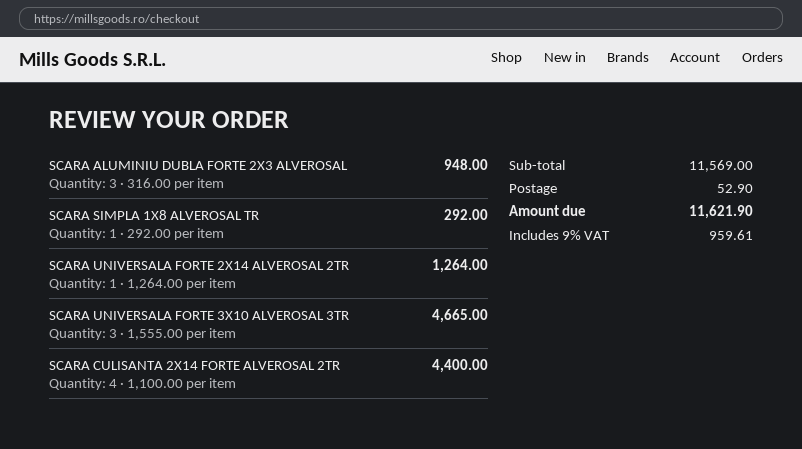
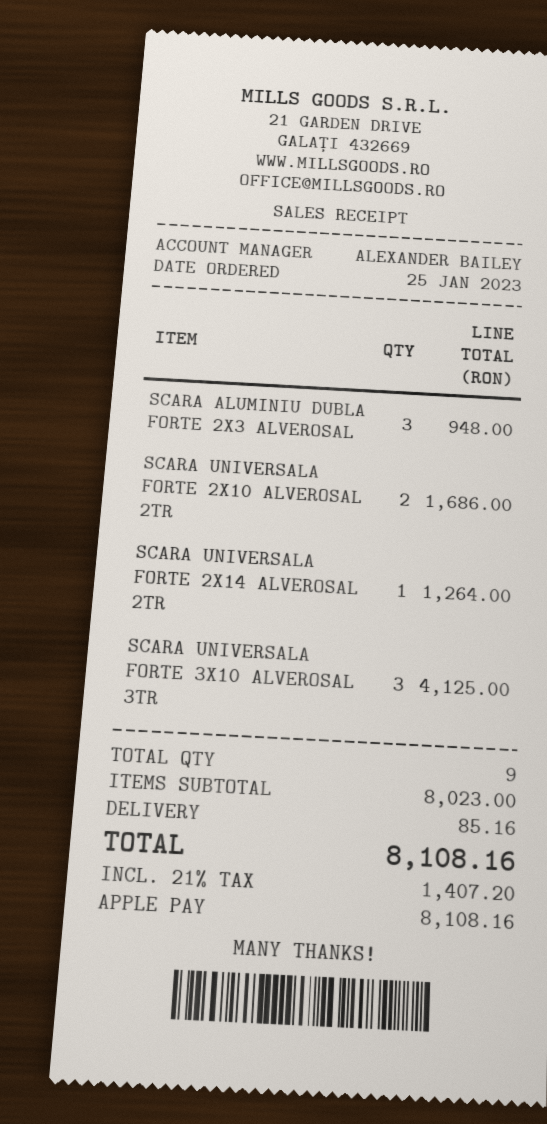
SCARA SIMPLA 1X8 ALVEROSAL TR: 1 for 292.00 -> none
SCARA UNIVERSALA FORTE 3X10 ALVEROSAL 3TR: 3 for 4665.00 -> 3 for 4125.00
SCARA CULISANTA 2X14 FORTE ALVEROSAL 2TR: 4 for 4400.00 -> none
SCARA UNIVERSALA FORTE 2X10 ALVEROSAL 2TR: none -> 2 for 1686.00
subtotal: 11569.00 -> 8023.00
shipping: 52.90 -> 85.16
tax: 9% = 959.61 -> 21% = 1407.20
total: 11621.90 -> 8108.16

